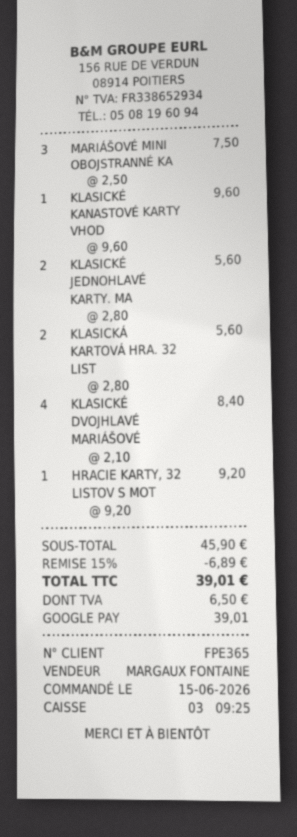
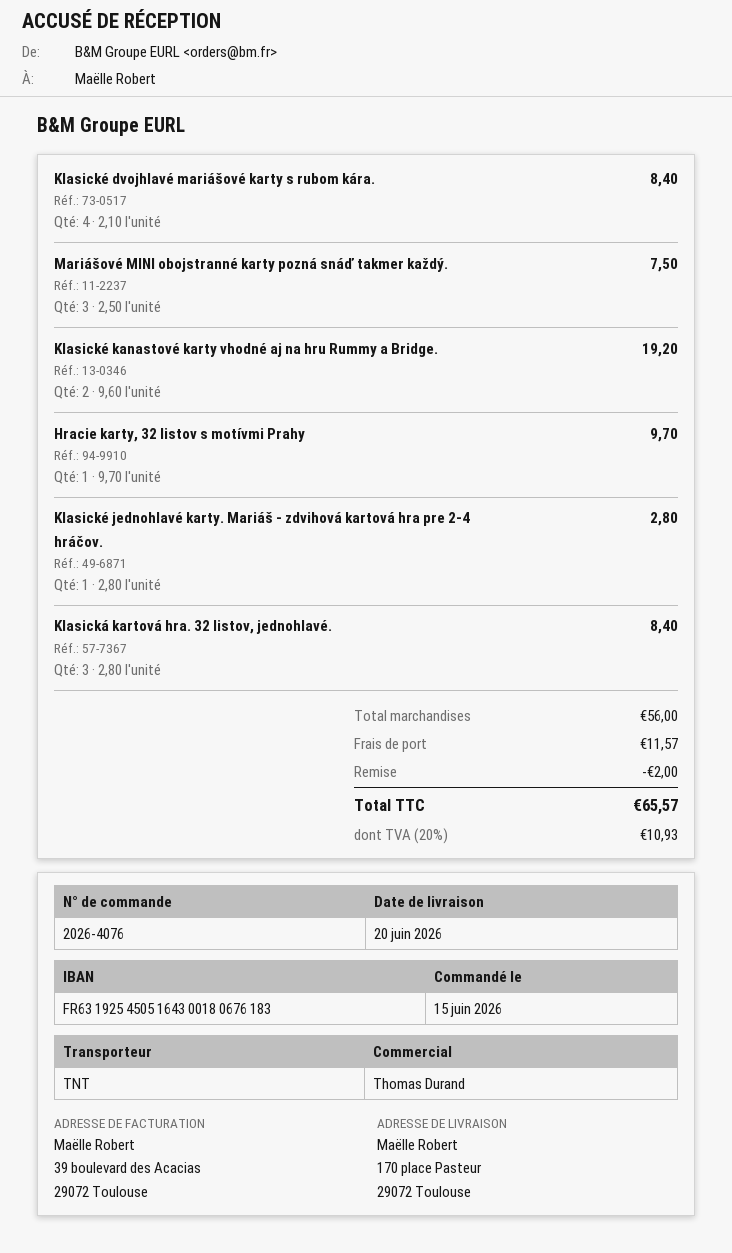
sales rep: MARGAUX FONTAINE -> Thomas Durand
KLASICKÉ KANASTOVÉ KARTY VHOD: 1 x 9.60 = 9.60 -> 2 x 9.60 = 19.20
KLASICKÉ JEDNOHLAVÉ KARTY. MA: 2 x 2.80 = 5.60 -> 1 x 2.80 = 2.80
KLASICKÁ KARTOVÁ HRA. 32 LIST: 2 x 2.80 = 5.60 -> 3 x 2.80 = 8.40
HRACIE KARTY, 32 LISTOV S MOT: 1 x 9.20 = 9.20 -> 1 x 9.70 = 9.70
subtotal: 45.90 -> 56.00
discount: 6.89 -> 2.00
shipping: none -> 11.57
tax: 6.50 -> 10.93
total: 39.01 -> 65.57

